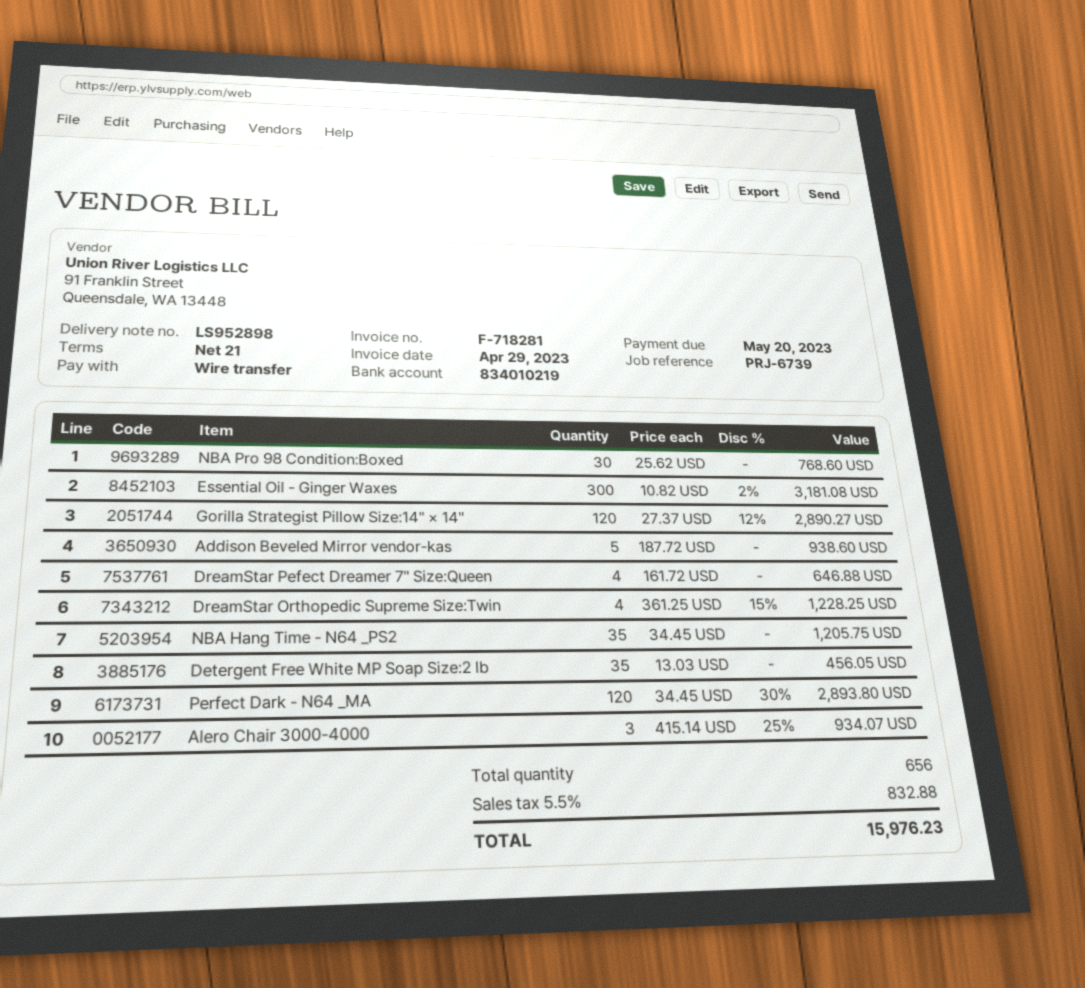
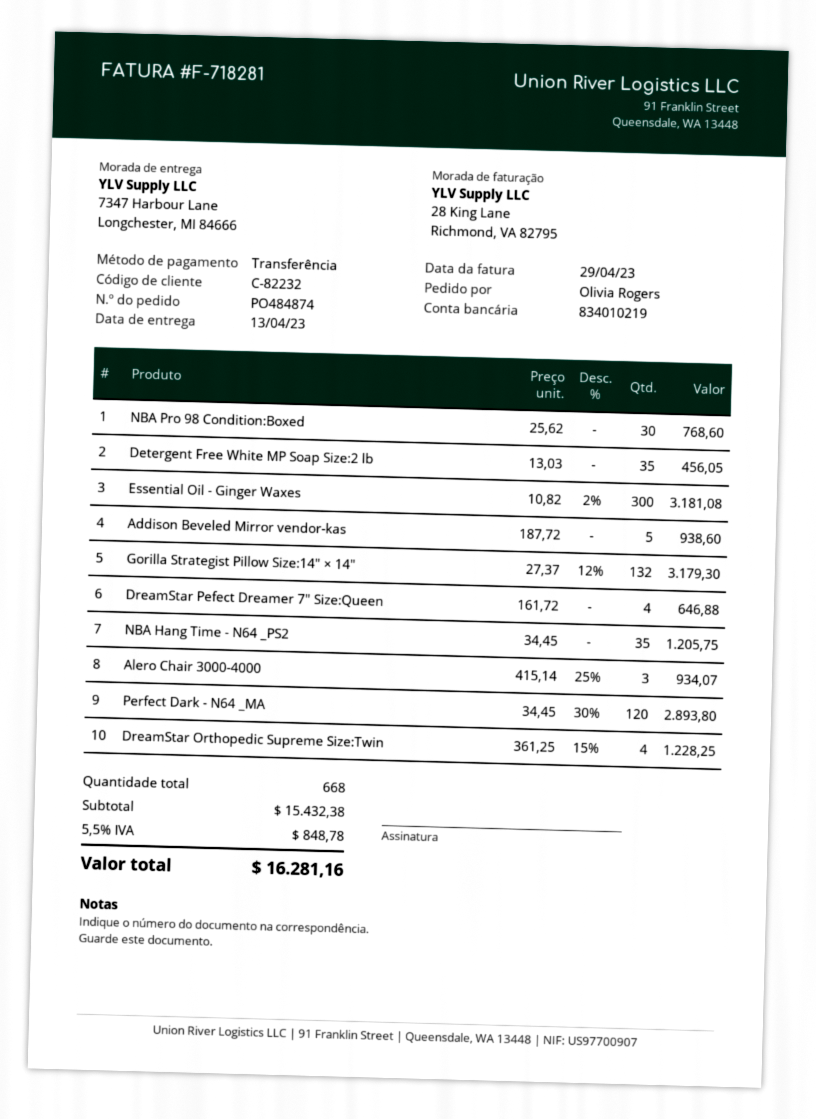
Gorilla Strategist Pillow Size:14" × 14": 120 x 27.37 - 12% = 2890.27 -> 132 x 27.37 - 12% = 3179.30
total quantity: 656 -> 668
tax: 5.5% = 832.88 -> 5.5% = 848.78
total: 15976.23 -> 16281.16

